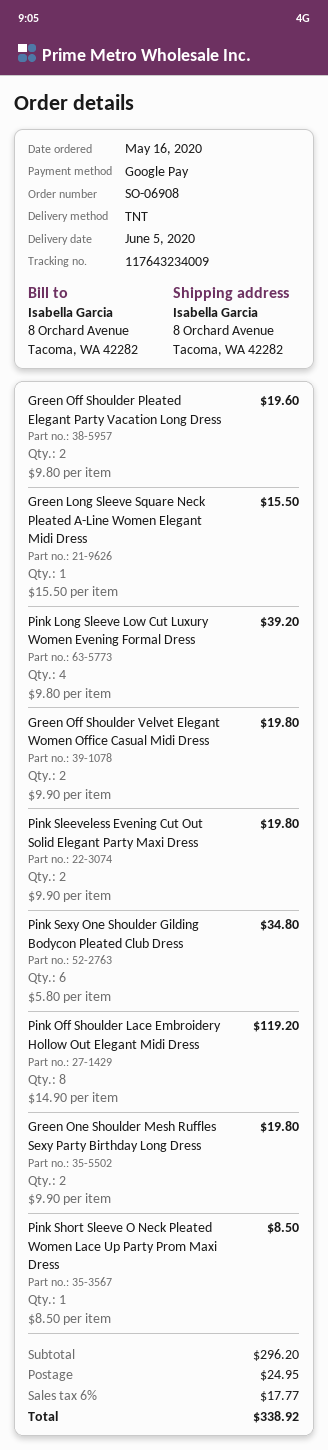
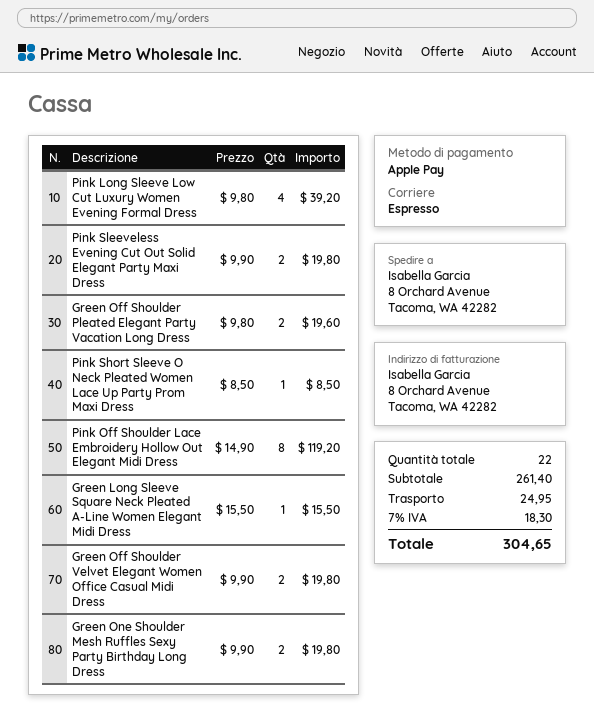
payment method: Google Pay -> Apple Pay
shipping method: TNT -> express
Pink Sexy One Shoulder Gilding Bodycon Pleated Club Dress: 6 x 5.80 = 34.80 -> none
subtotal: 296.20 -> 261.40
tax: 6% = 17.77 -> 7% = 18.30
total: 338.92 -> 304.65

